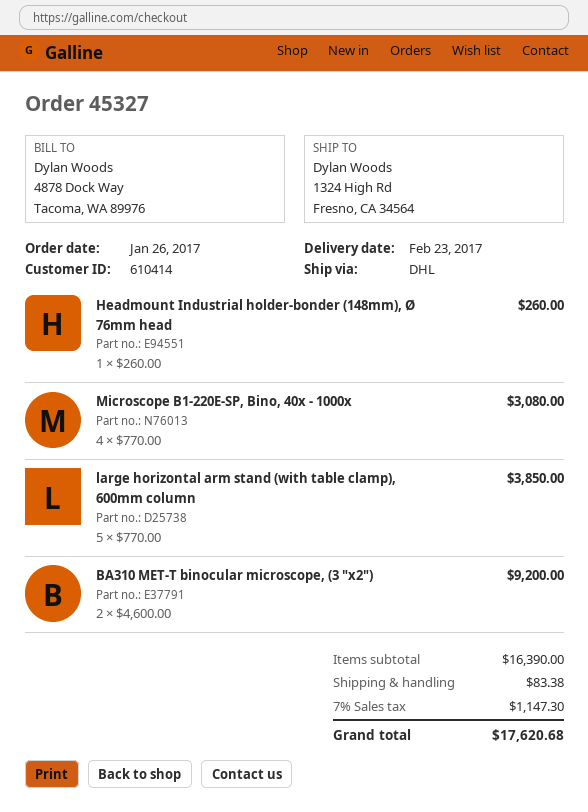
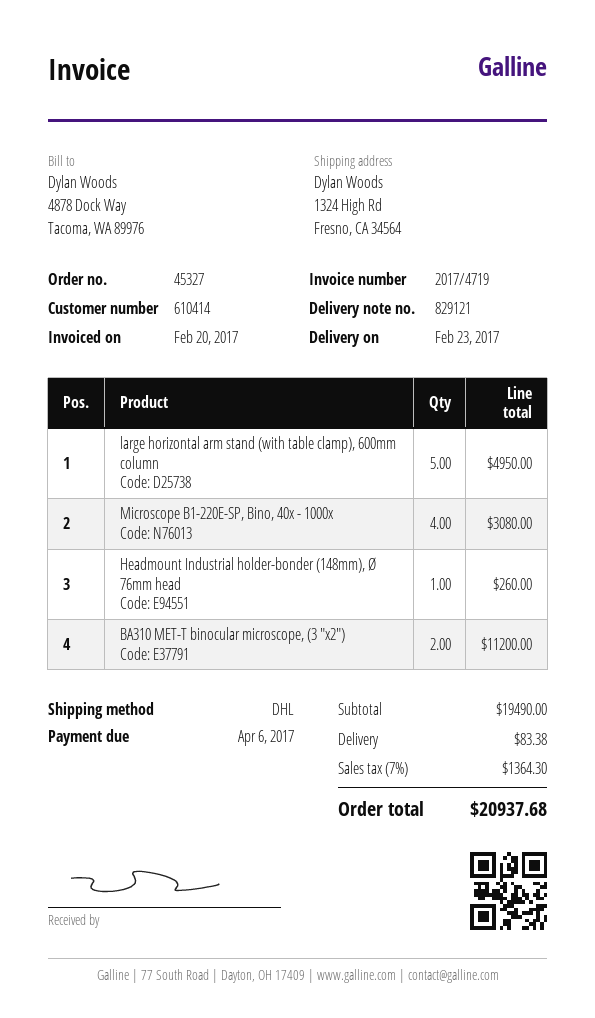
large horizontal arm stand (with table clamp), 600mm column: 5 for 3850.00 -> 5 for 4950.00
BA310 MET-T binocular microscope, (3 "x2"): 2 for 9200.00 -> 2 for 11200.00
subtotal: 16390.00 -> 19490.00
tax: 7% = 1147.30 -> 7% = 1364.30
total: 17620.68 -> 20937.68

